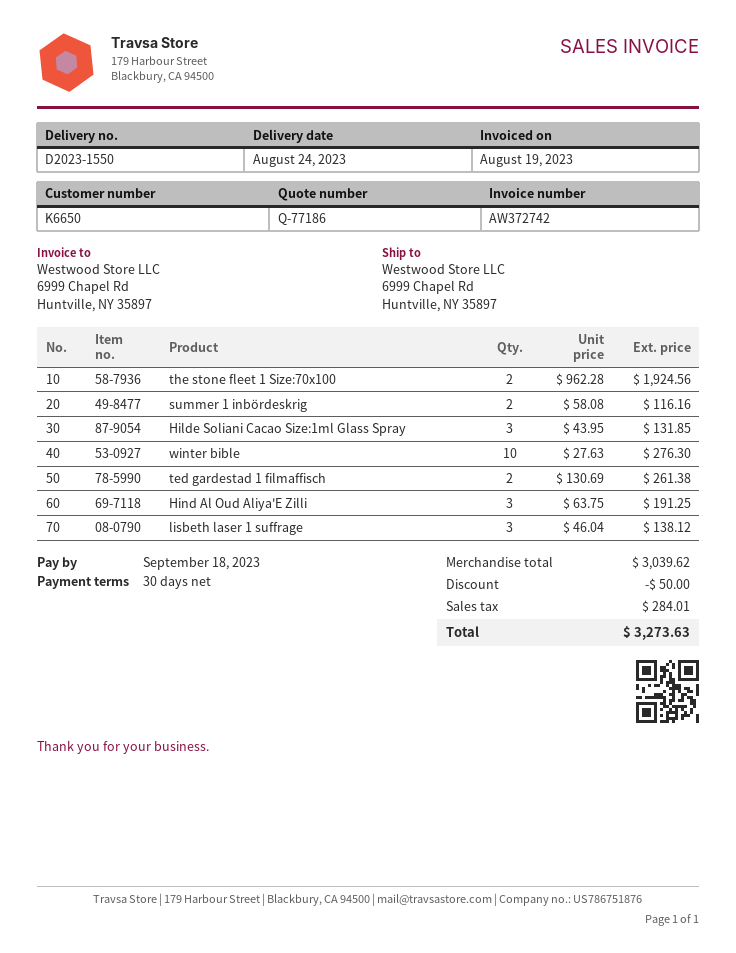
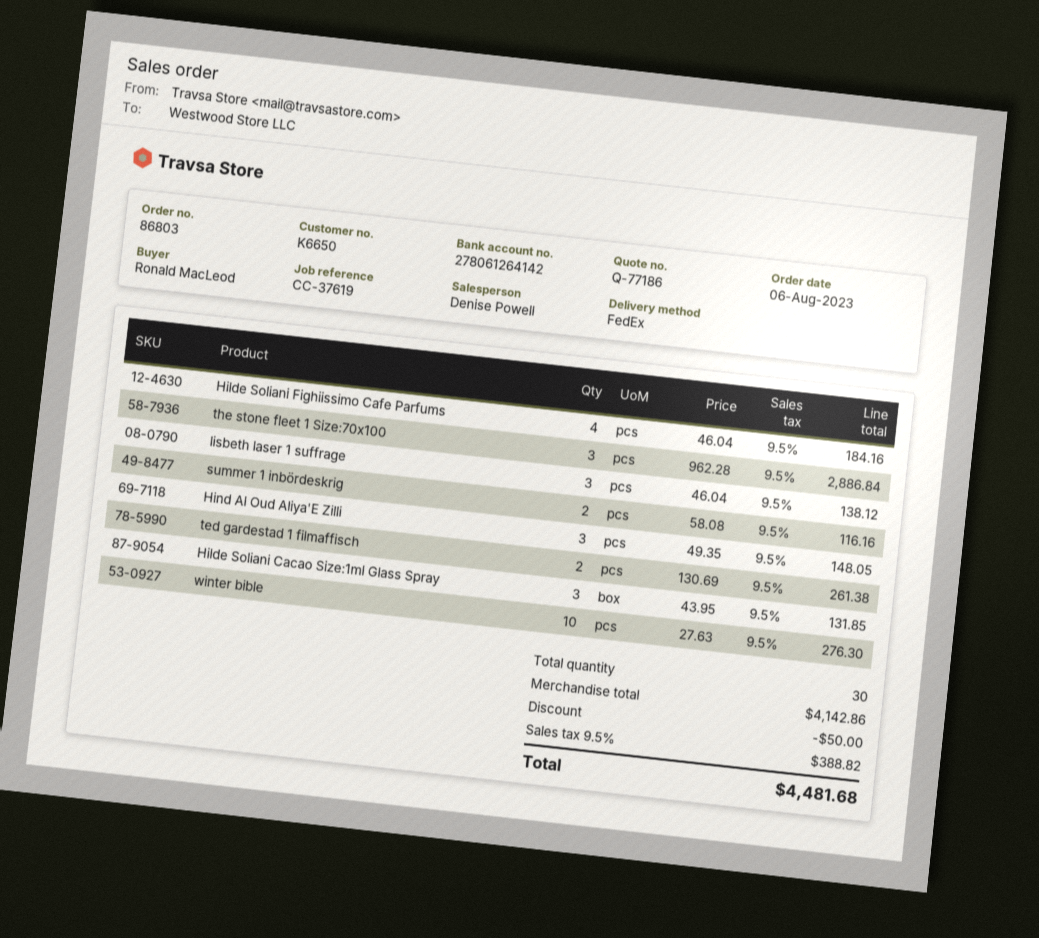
the stone fleet 1 Size:70x100: 2 x 962.28 = 1924.56 -> 3 x 962.28 = 2886.84
Hind Al Oud Aliya'E Zilli: 3 x 63.75 = 191.25 -> 3 x 49.35 = 148.05
Hilde Soliani Fighiissimo Cafe Parfums: none -> 4 x 46.04 = 184.16
subtotal: 3039.62 -> 4142.86
tax: 284.01 -> 388.82
total: 3273.63 -> 4481.68

